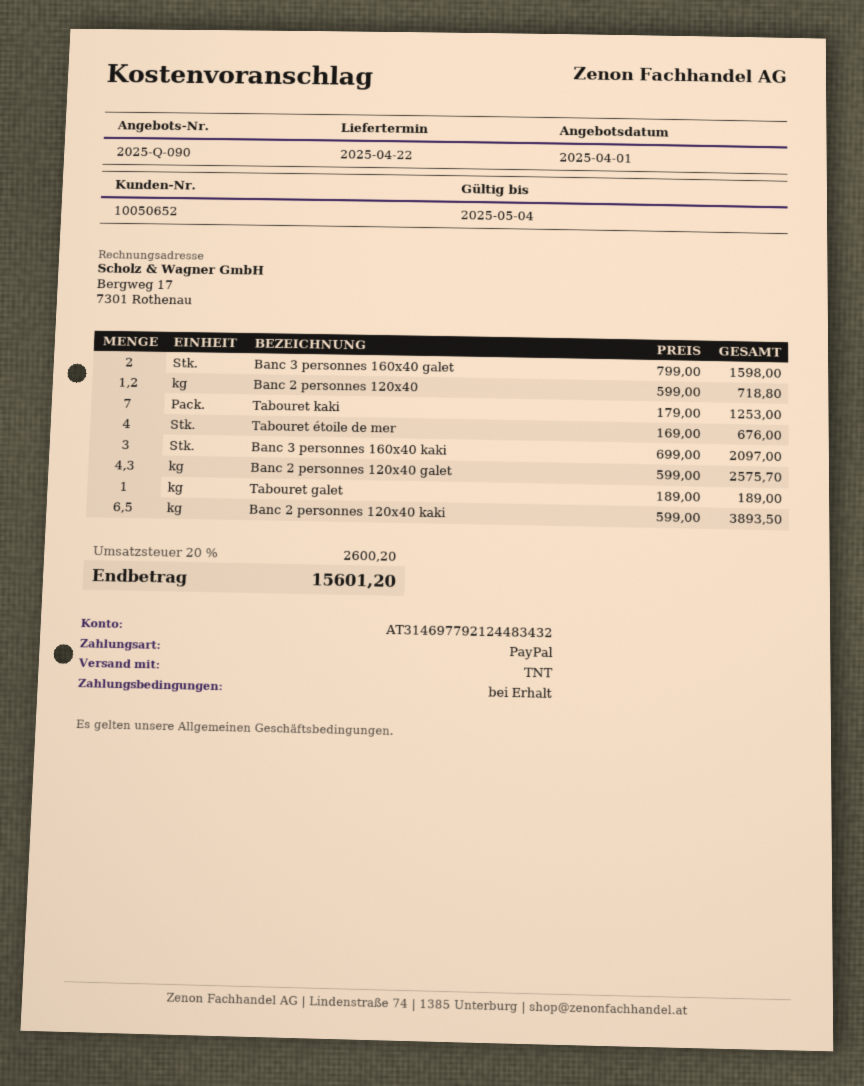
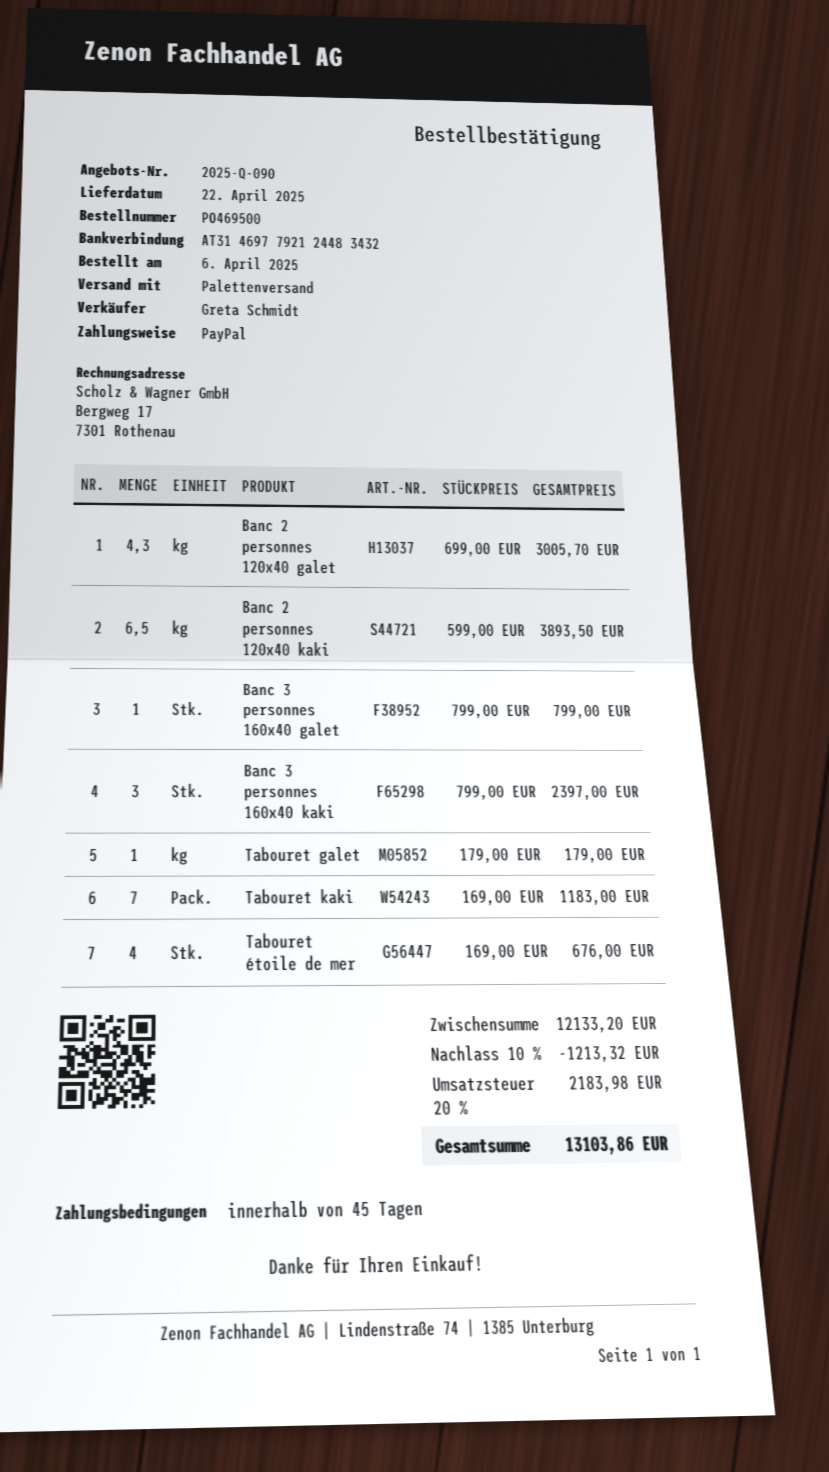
payment terms: on receipt -> 45 days
shipping method: TNT -> pallet freight
Banc 3 personnes 160x40 galet: 2 x 799.00 = 1598.00 -> 1 x 799.00 = 799.00
Banc 2 personnes 120x40: 1.2 x 599.00 = 718.80 -> none
Tabouret kaki: 7 x 179.00 = 1253.00 -> 7 x 169.00 = 1183.00
Banc 3 personnes 160x40 kaki: 3 x 699.00 = 2097.00 -> 3 x 799.00 = 2397.00
Banc 2 personnes 120x40 galet: 4.3 x 599.00 = 2575.70 -> 4.3 x 699.00 = 3005.70
Tabouret galet: 1 x 189.00 = 189.00 -> 1 x 179.00 = 179.00
discount: none -> 10% = 1213.32
tax: 20% = 2600.20 -> 20% = 2183.98
total: 15601.20 -> 13103.86

